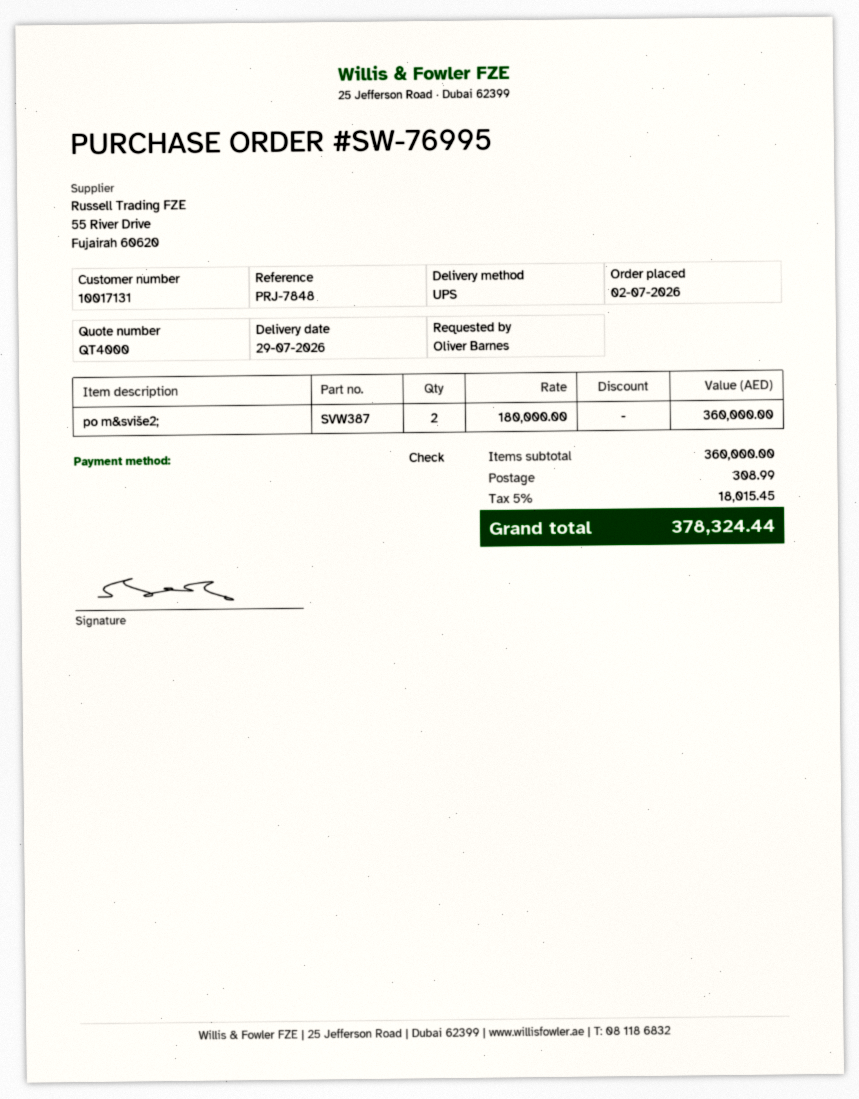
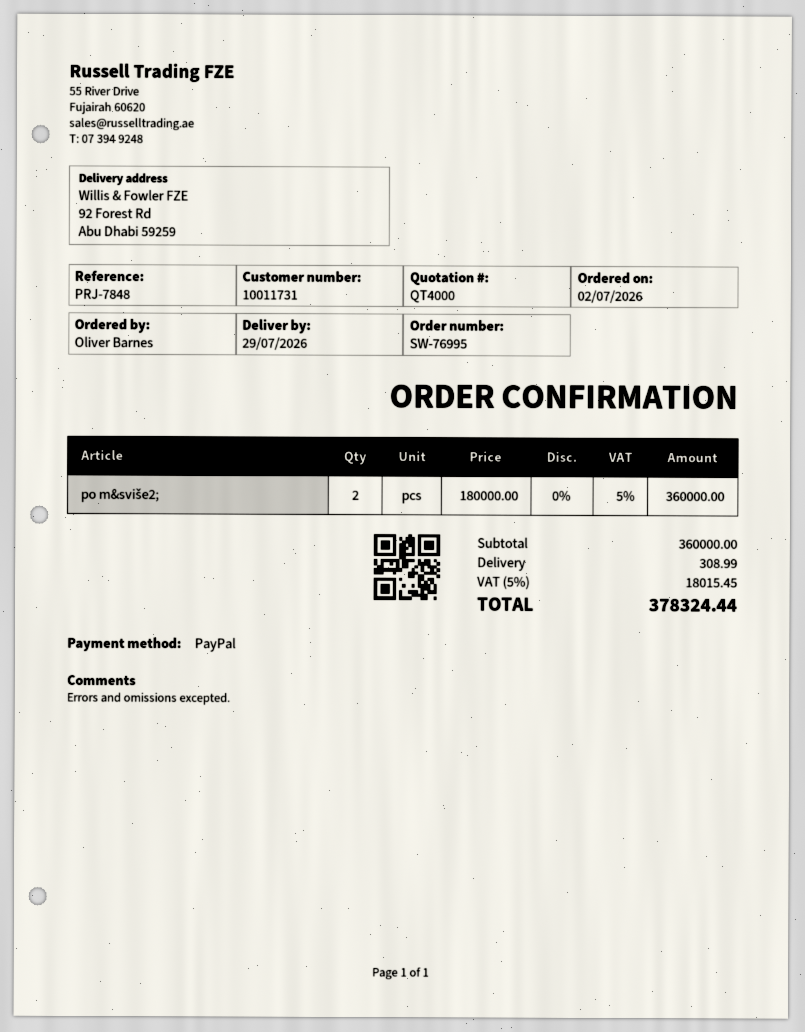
customer number: 10017131 -> 10011731
payment method: cheque -> PayPal

